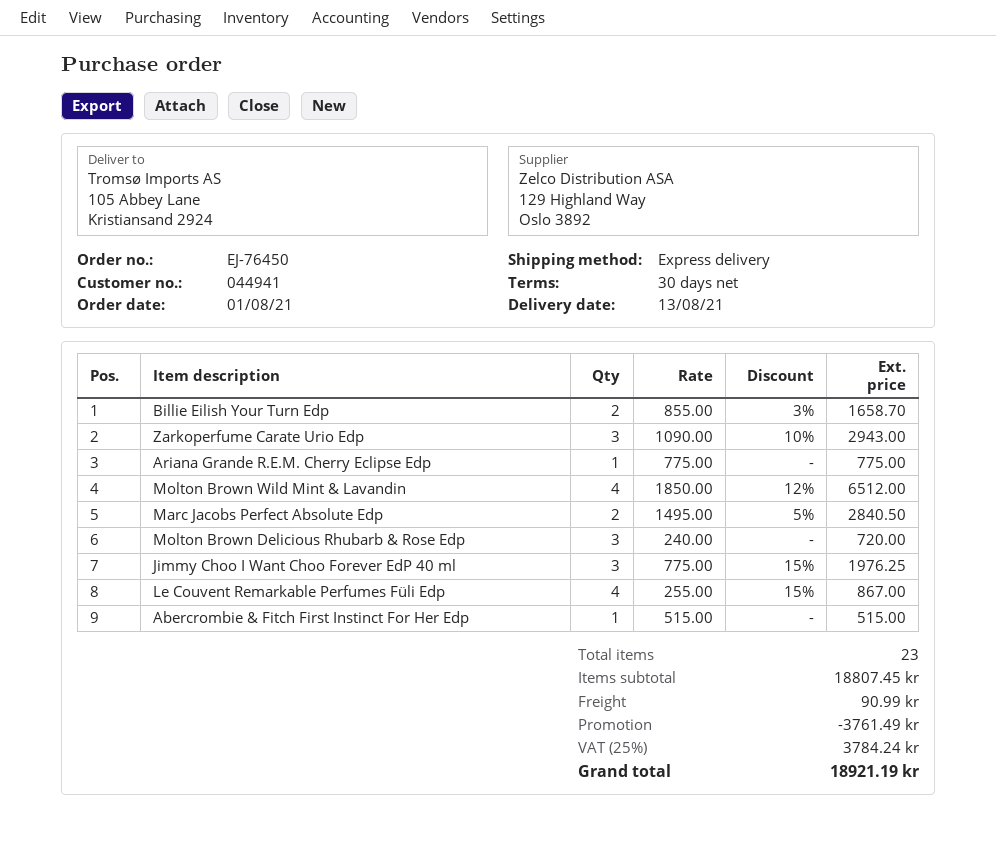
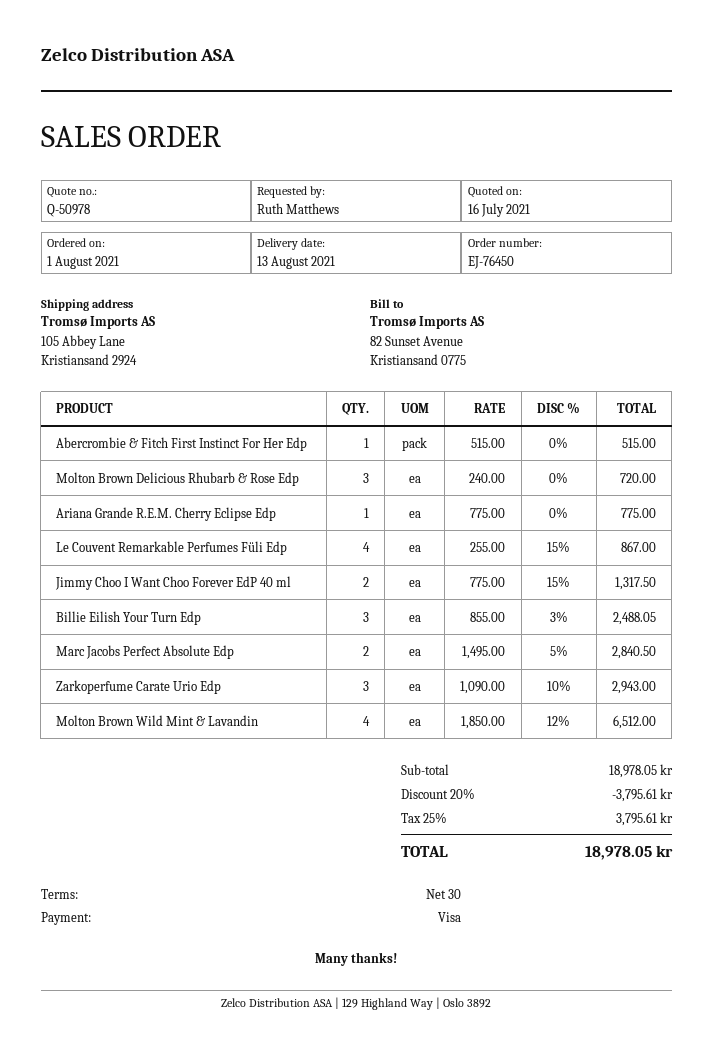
Billie Eilish Your Turn Edp: 2 x 855.00 - 3% = 1658.70 -> 3 x 855.00 - 3% = 2488.05
Jimmy Choo I Want Choo Forever EdP 40 ml: 3 x 775.00 - 15% = 1976.25 -> 2 x 775.00 - 15% = 1317.50
subtotal: 18807.45 -> 18978.05
discount: 3761.49 -> 3795.61
shipping: 90.99 -> none
tax: 25% = 3784.24 -> 25% = 3795.61
total: 18921.19 -> 18978.05

